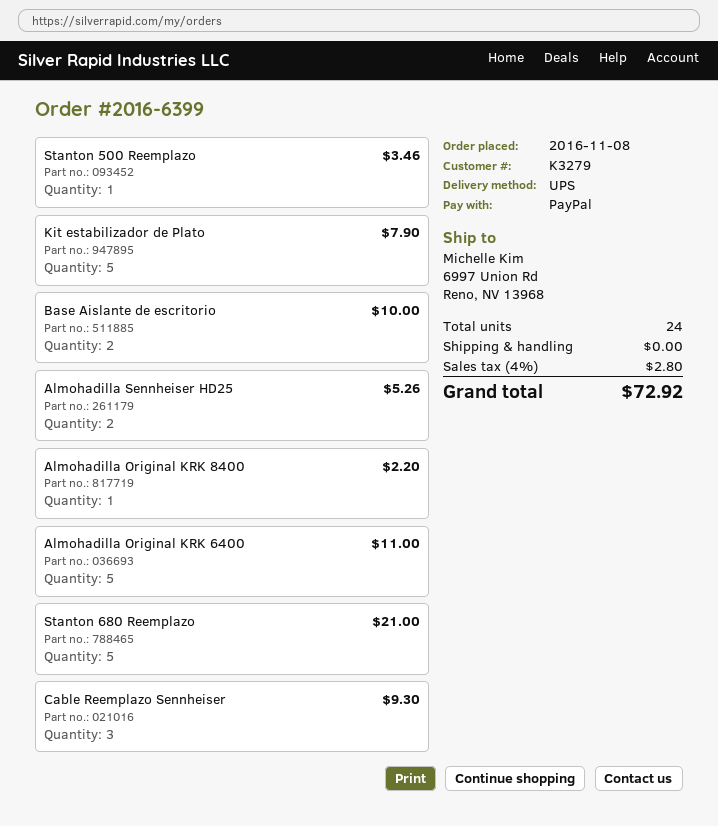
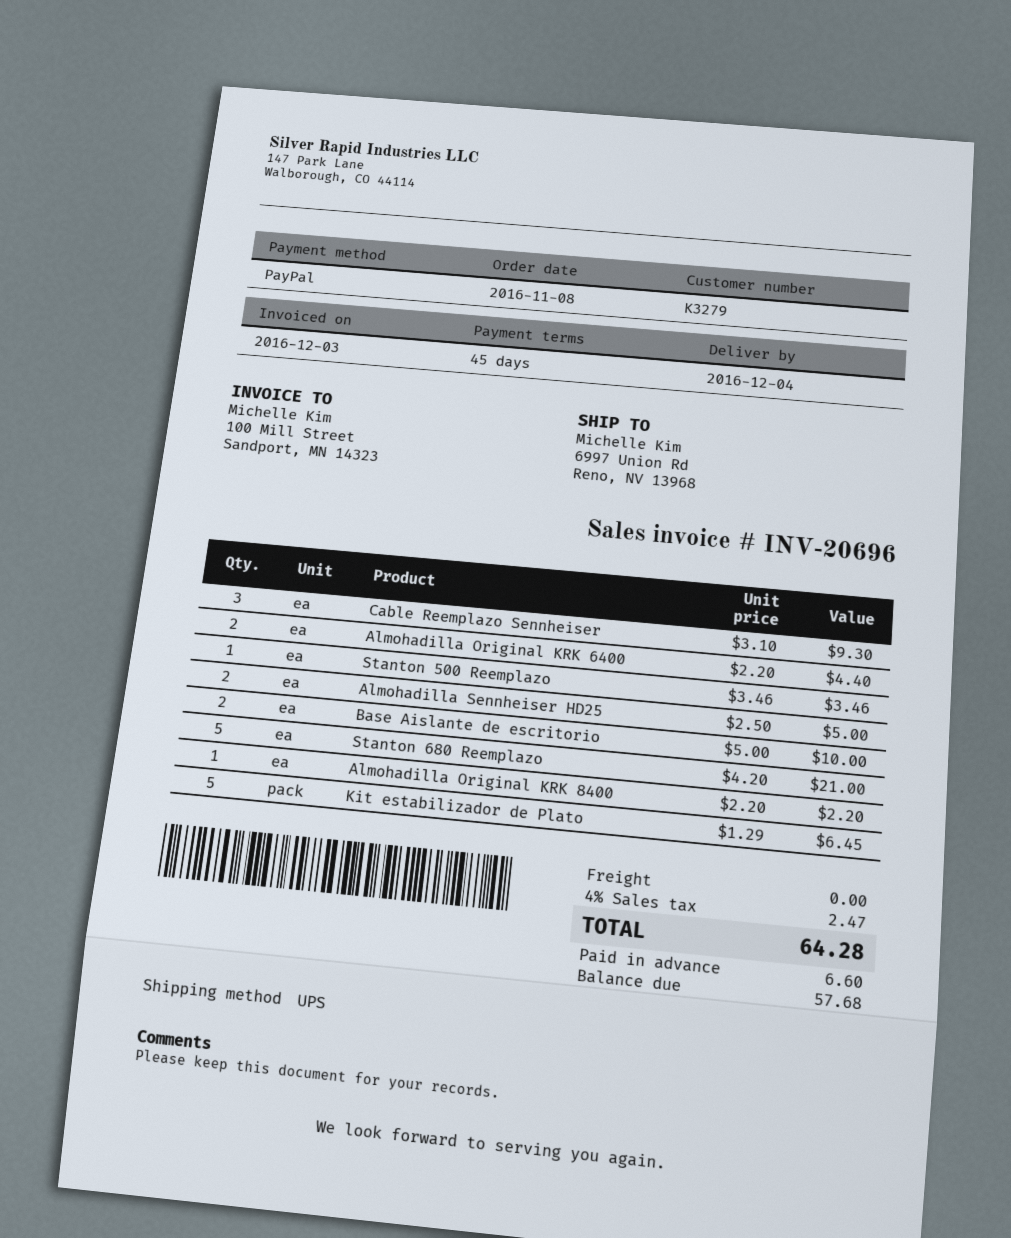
Kit estabilizador de Plato: 5 for 7.90 -> 5 for 6.45
Almohadilla Sennheiser HD25: 2 for 5.26 -> 2 for 5.00
Almohadilla Original KRK 6400: 5 for 11.00 -> 2 for 4.40
tax: 4% = 2.80 -> 4% = 2.47
total: 72.92 -> 64.28

